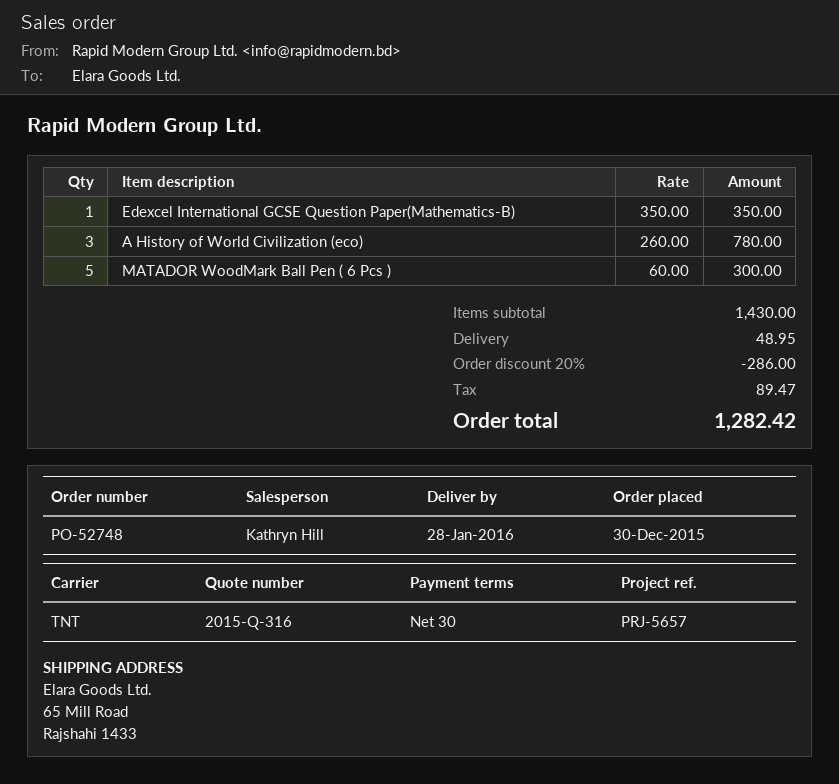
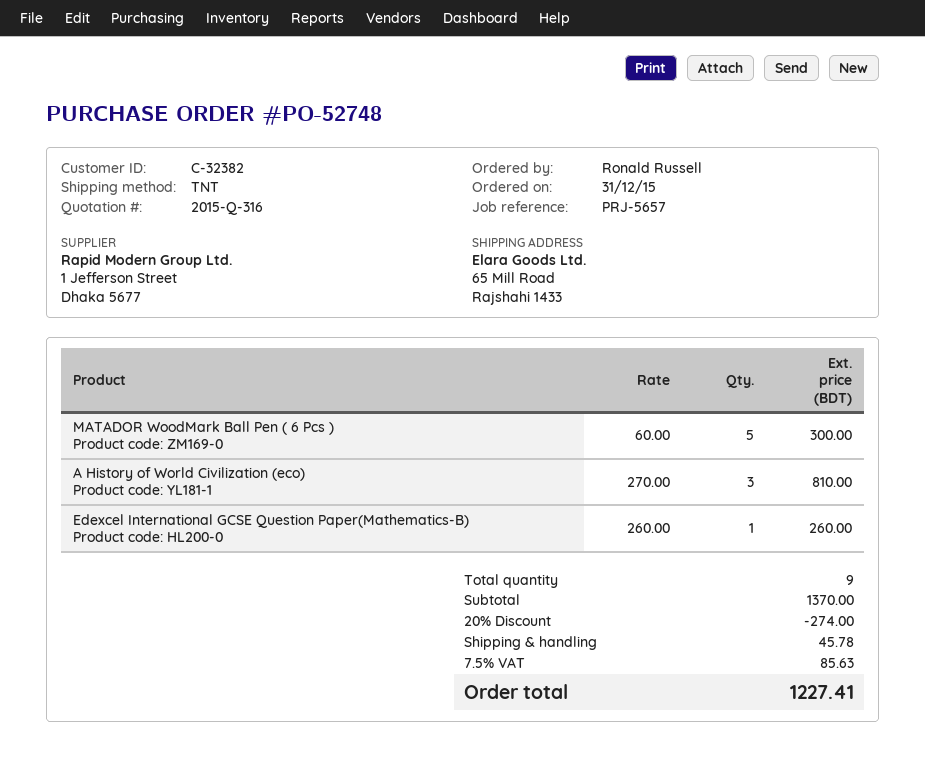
order date: 2015-12-30 -> 2015-12-31
Edexcel International GCSE Question Paper(Mathematics-B): 1 x 350.00 = 350.00 -> 1 x 260.00 = 260.00
A History of World Civilization (eco): 3 x 260.00 = 780.00 -> 3 x 270.00 = 810.00
subtotal: 1430.00 -> 1370.00
discount: 20% = 286.00 -> 20% = 274.00
shipping: 48.95 -> 45.78
tax: 89.47 -> 85.63
total: 1282.42 -> 1227.41

